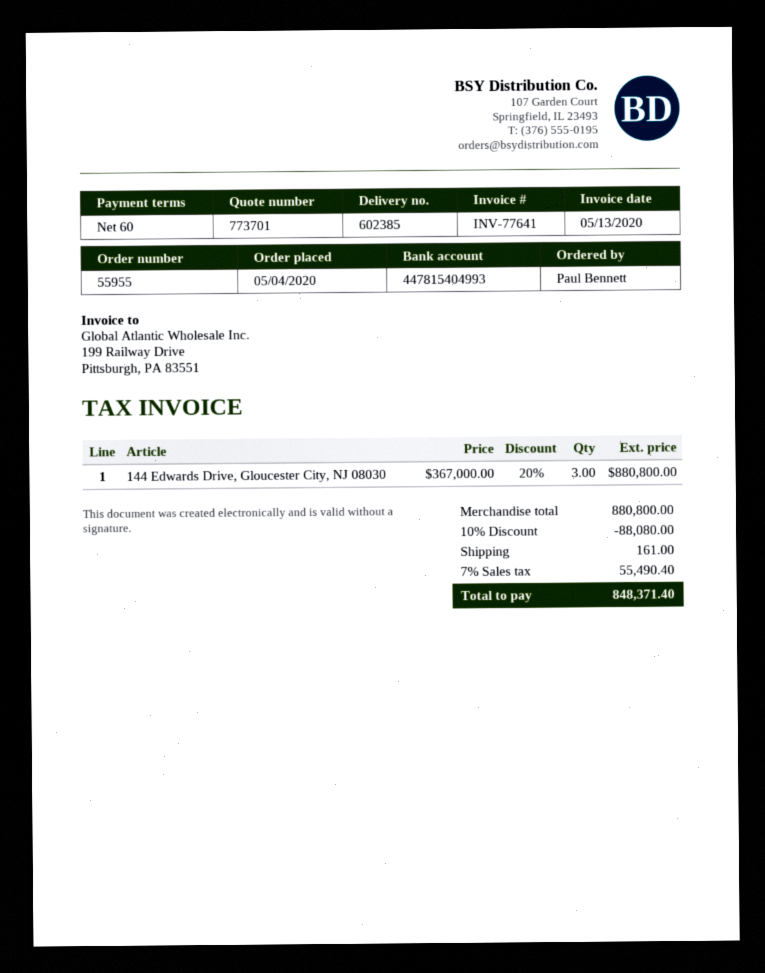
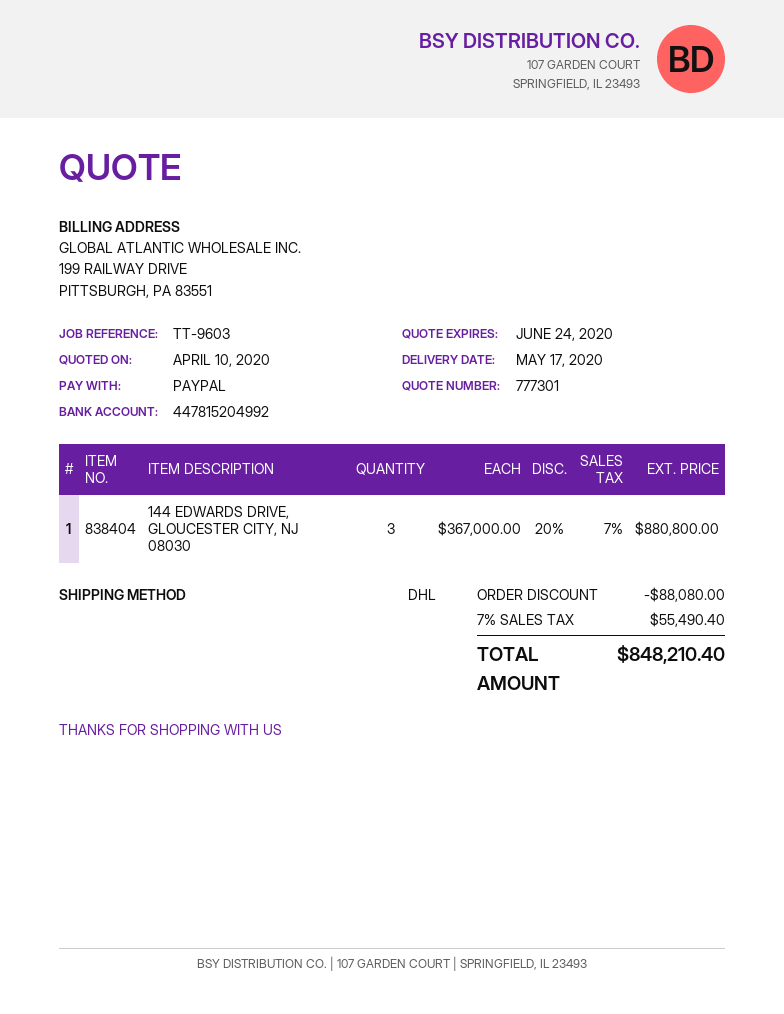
quote number: 773701 -> 777301
bank account: 447815404993 -> 447815204992
shipping: 161.00 -> none
total: 848371.40 -> 848210.40

